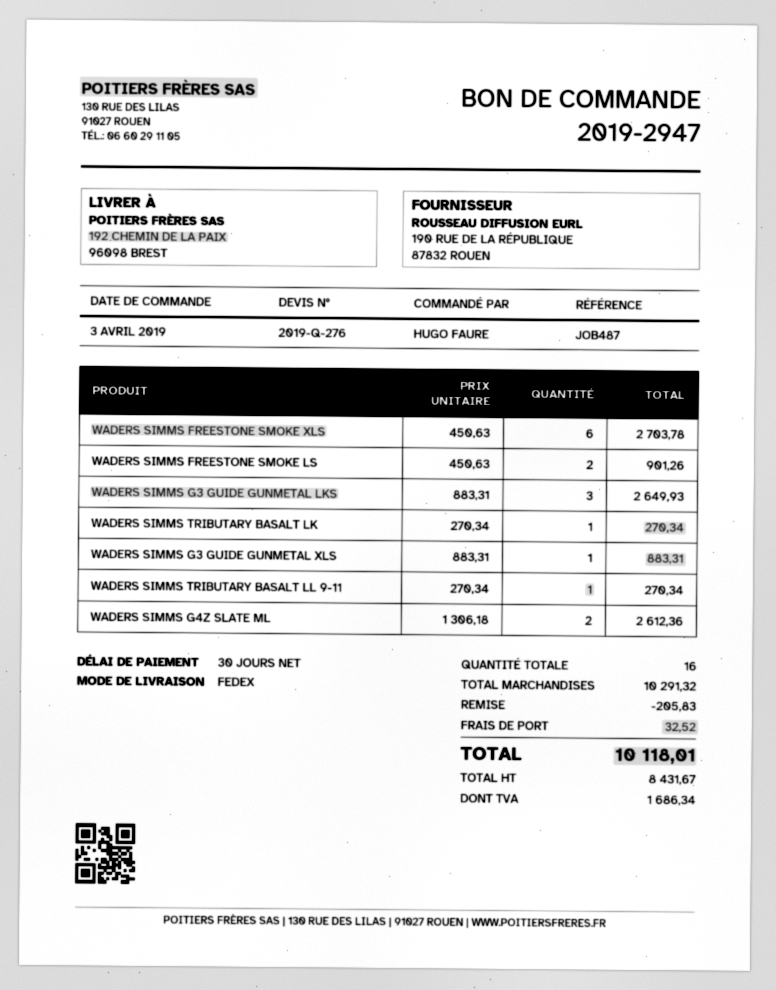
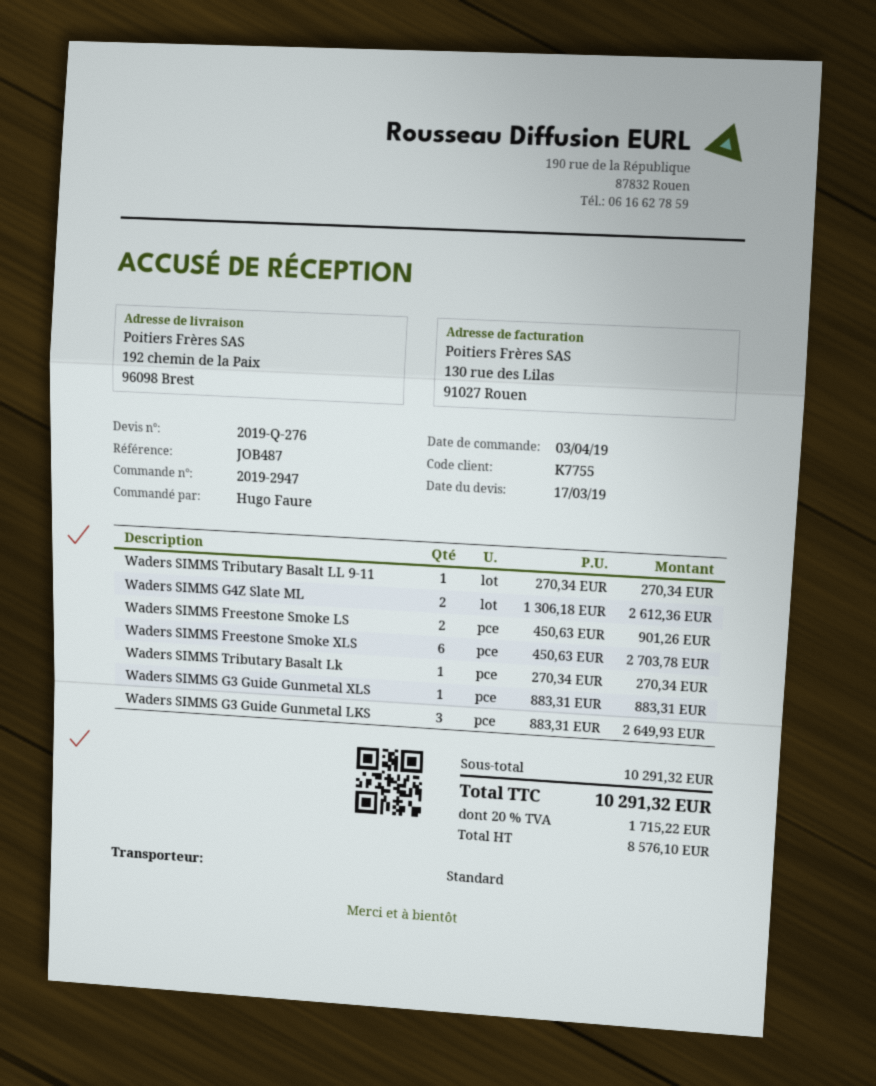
shipping method: FedEx -> standard
discount: 205.83 -> none
shipping: 32.52 -> none
net: 8431.67 -> 8576.10
tax: 1686.34 -> 1715.22
total: 10118.01 -> 10291.32

